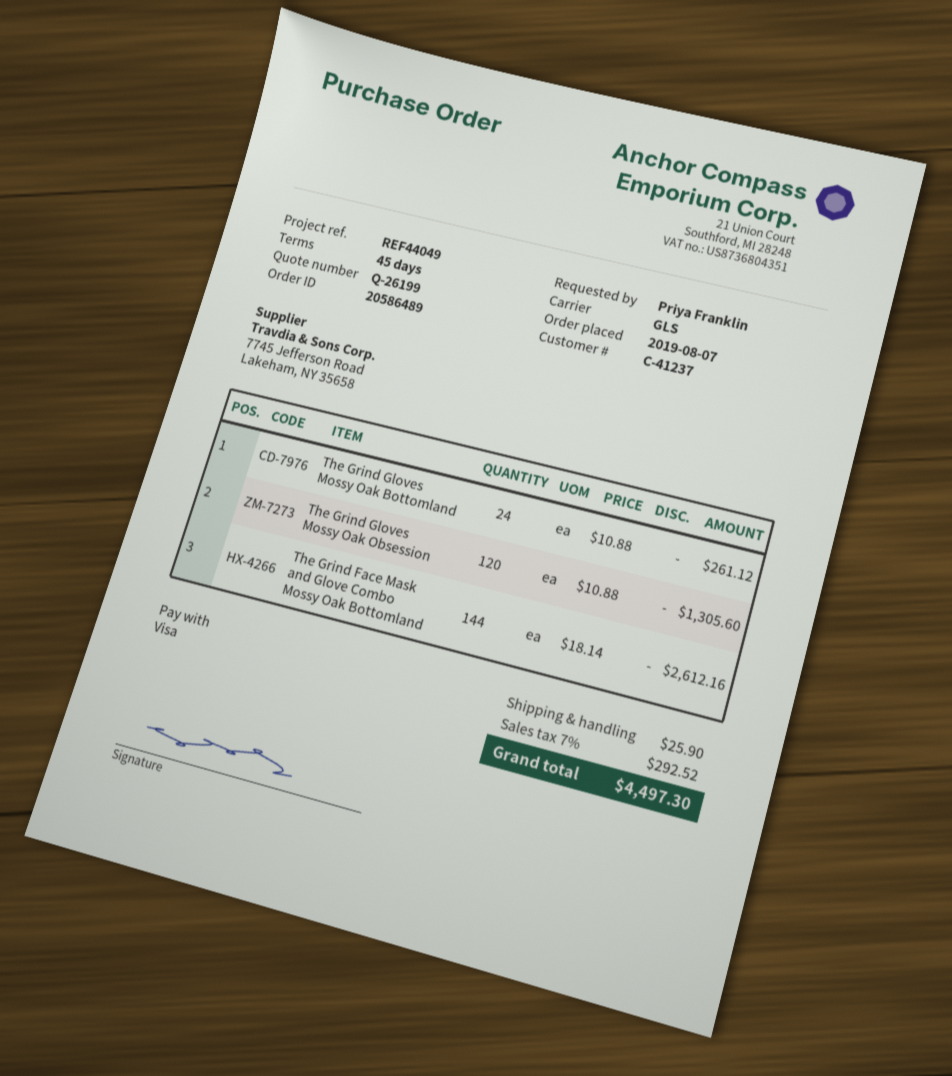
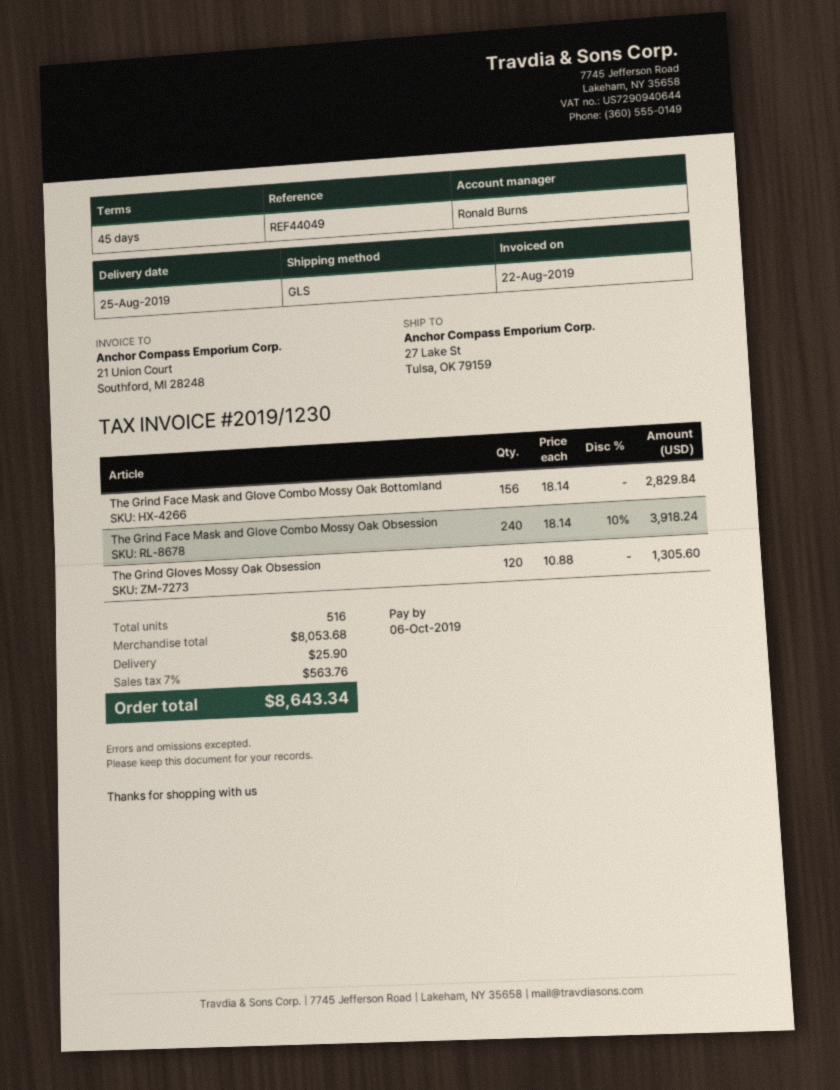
The Grind Gloves Mossy Oak Bottomland: 24 x 10.88 = 261.12 -> none
The Grind Face Mask and Glove Combo Mossy Oak Bottomland: 144 x 18.14 = 2612.16 -> 156 x 18.14 = 2829.84
The Grind Face Mask and Glove Combo Mossy Oak Obsession: none -> 240 x 18.14 - 10% = 3918.24
tax: 7% = 292.52 -> 7% = 563.76
total: 4497.30 -> 8643.34

